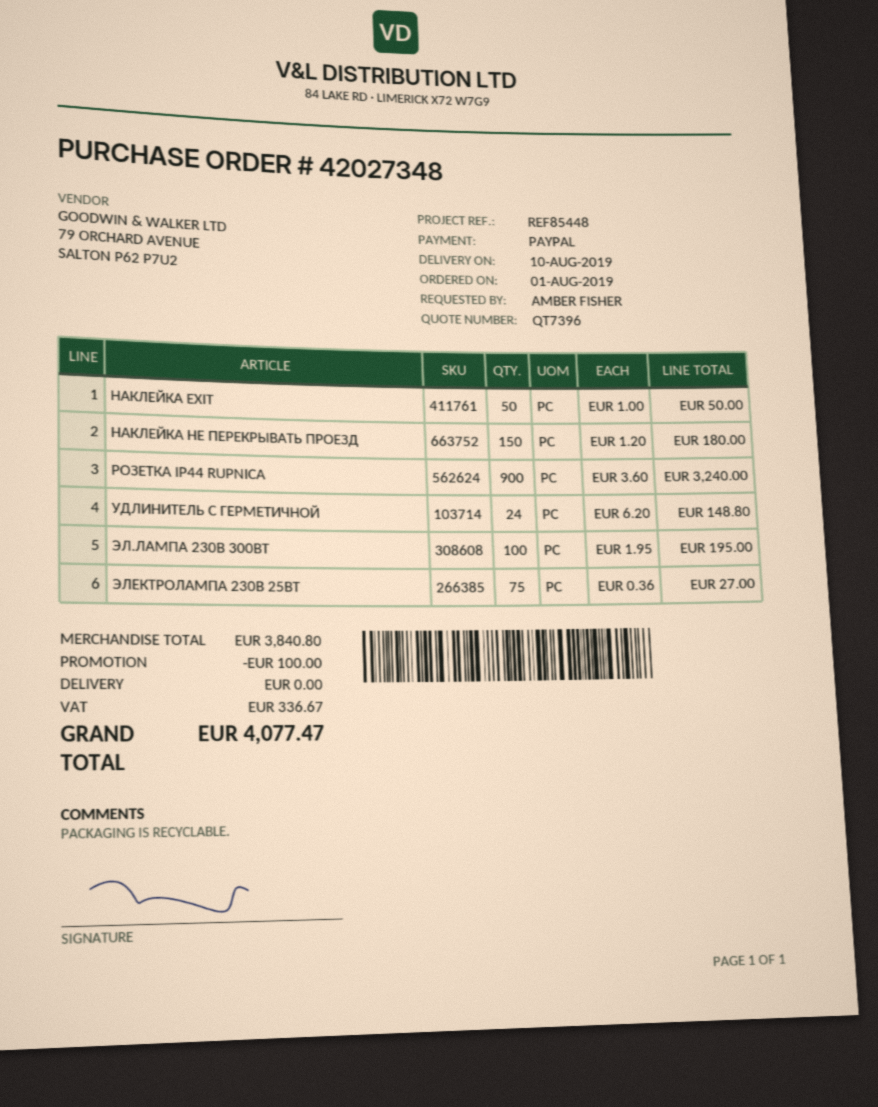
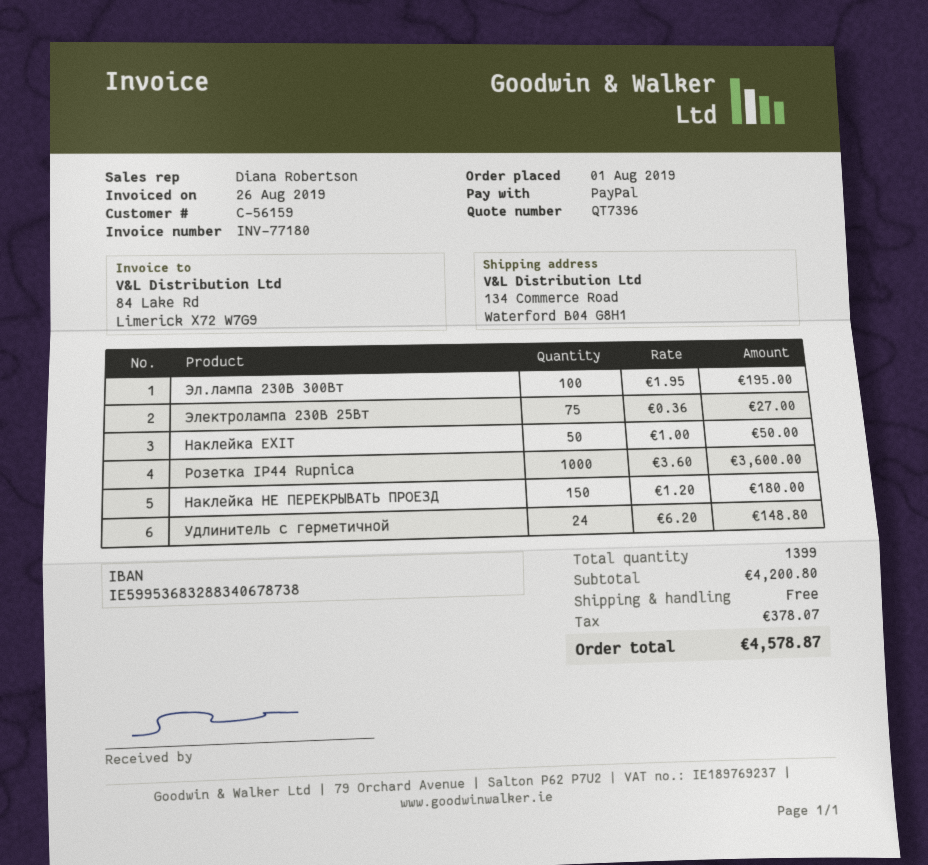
РОЗЕТКА IP44 RUPNICA: 900 x 3.60 = 3240.00 -> 1000 x 3.60 = 3600.00
subtotal: 3840.80 -> 4200.80
discount: 100.00 -> none
tax: 336.67 -> 378.07
total: 4077.47 -> 4578.87

